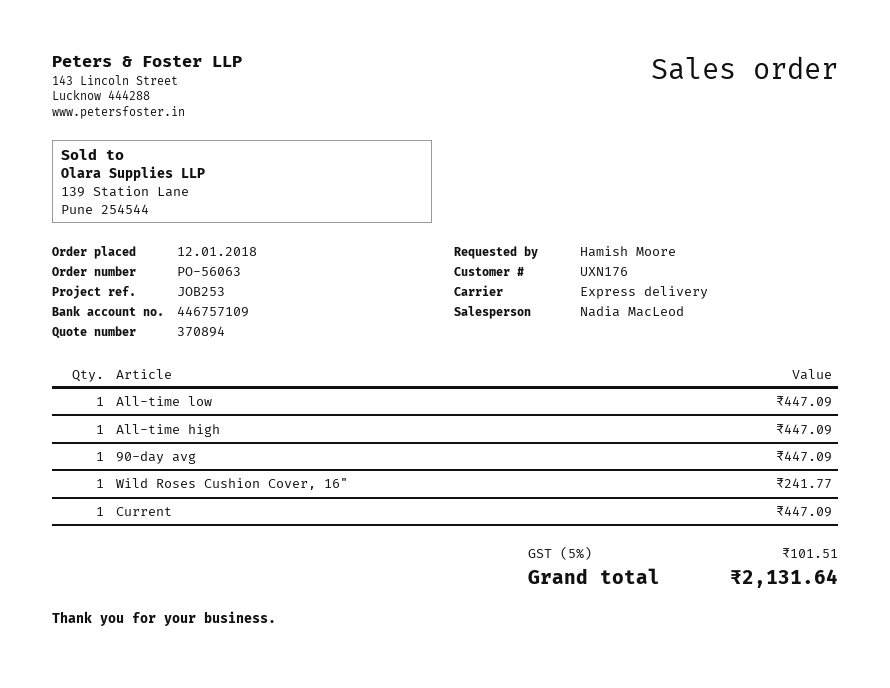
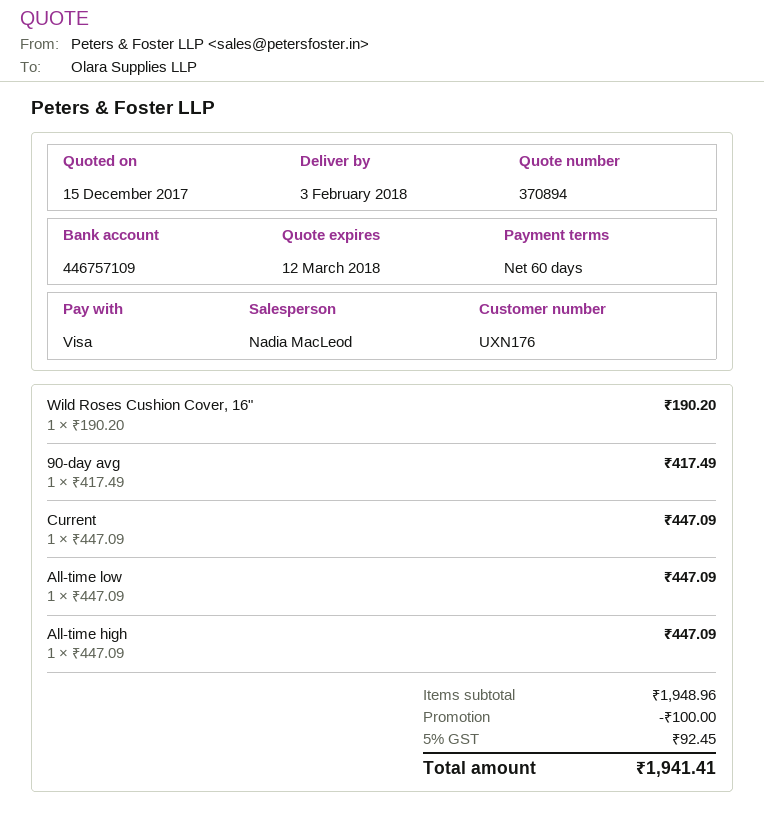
90-day avg: 1 for 447.09 -> 1 for 417.49
Wild Roses Cushion Cover, 16": 1 for 241.77 -> 1 for 190.20
discount: none -> 100.00
tax: 5% = 101.51 -> 5% = 92.45
total: 2131.64 -> 1941.41

